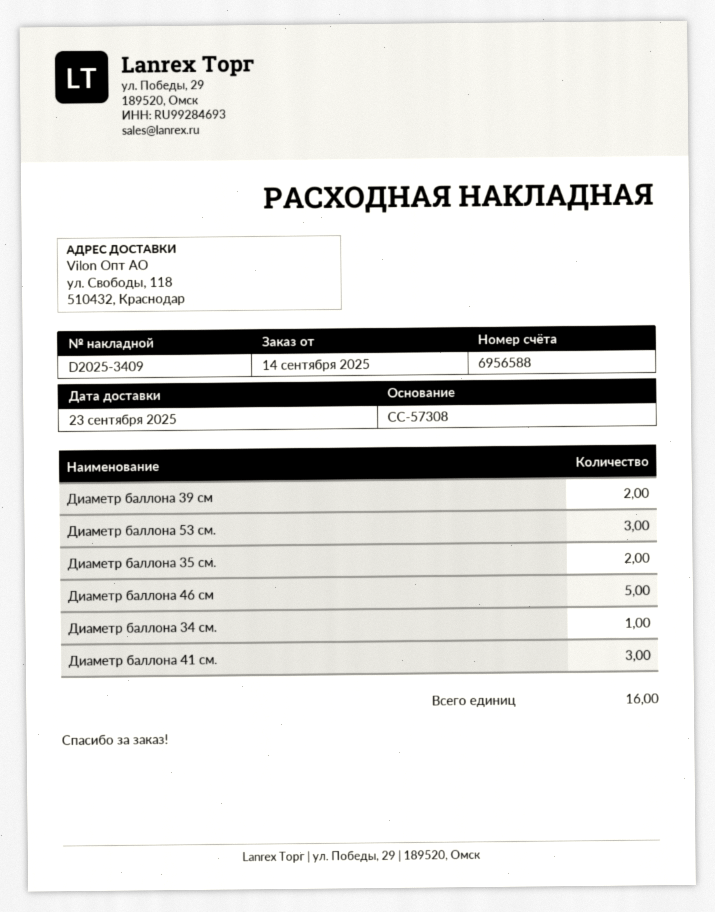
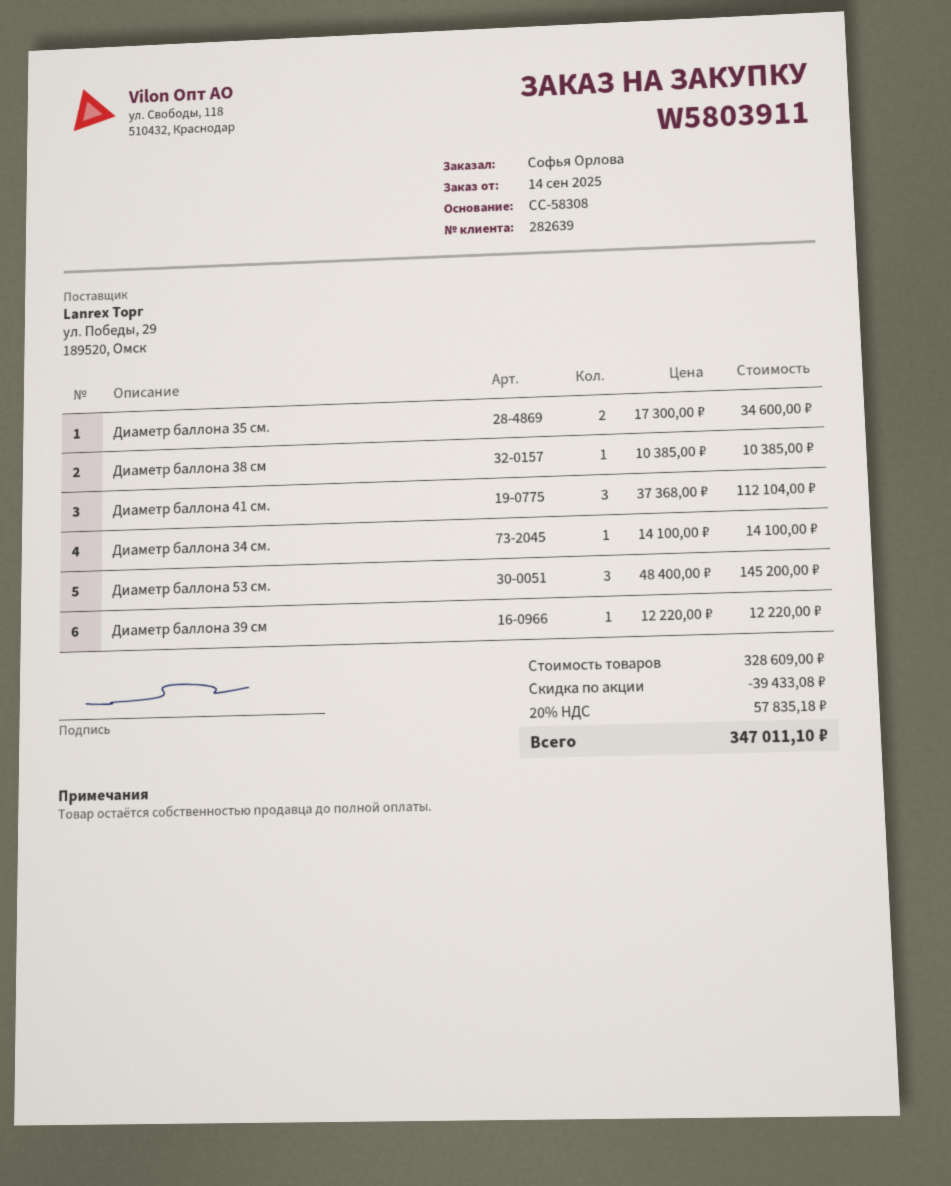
reference: CC-57308 -> CC-58308
Диаметр баллона 39 см: 2 -> 1
Диаметр баллона 46 см: 5 -> none
Диаметр баллона 38 см: none -> 1

